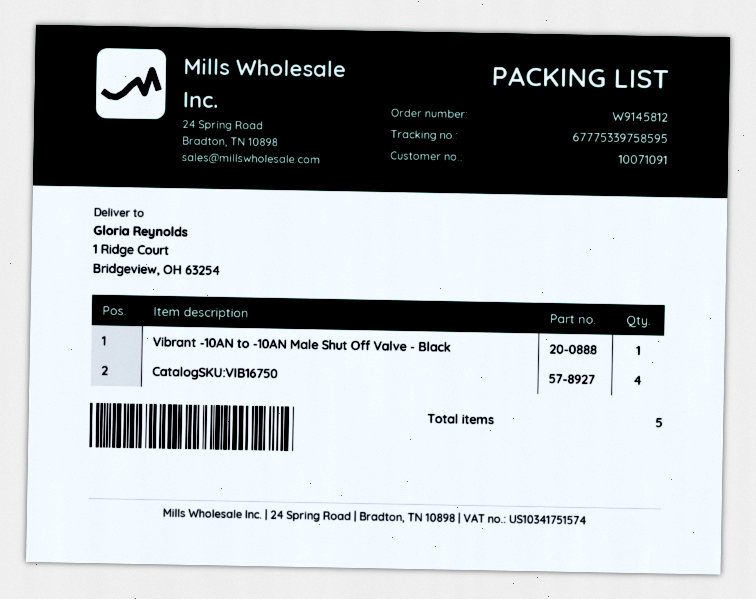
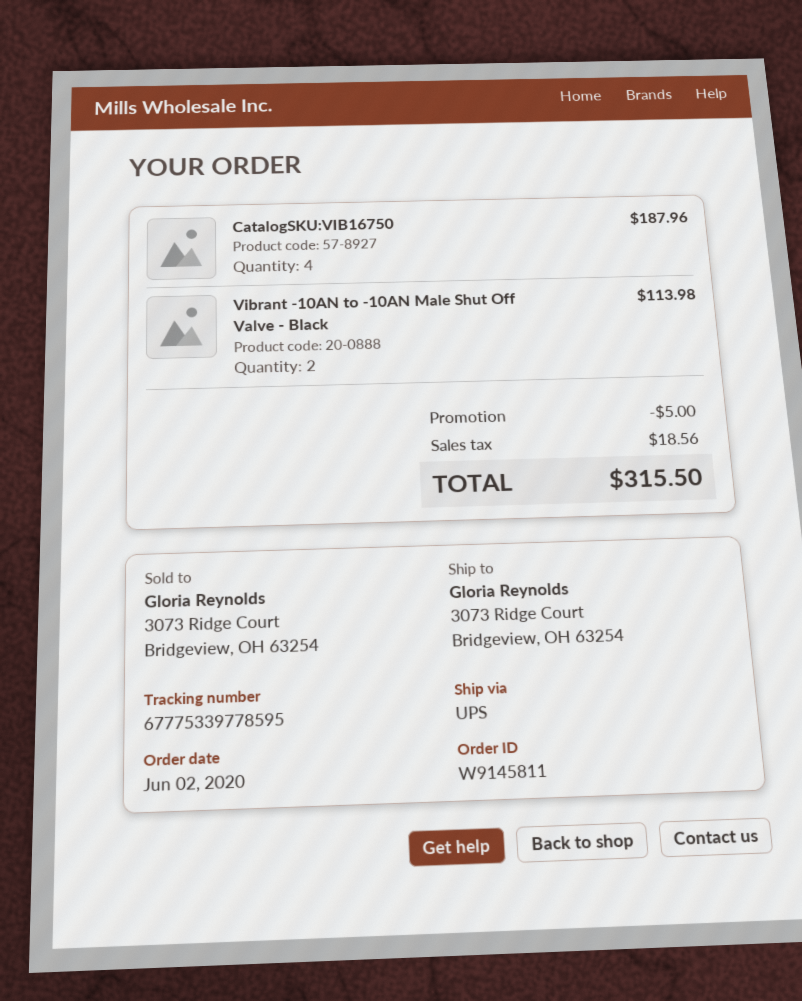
order number: W9145812 -> W9145811
tracking number: 67775339758595 -> 67775339778595
ship to: 1 Ridge Court, Bridgeview, OH 63254 -> 3073 Ridge Court, Bridgeview, OH 63254
Vibrant -10AN to -10AN Male Shut Off Valve - Black: 1 -> 2

